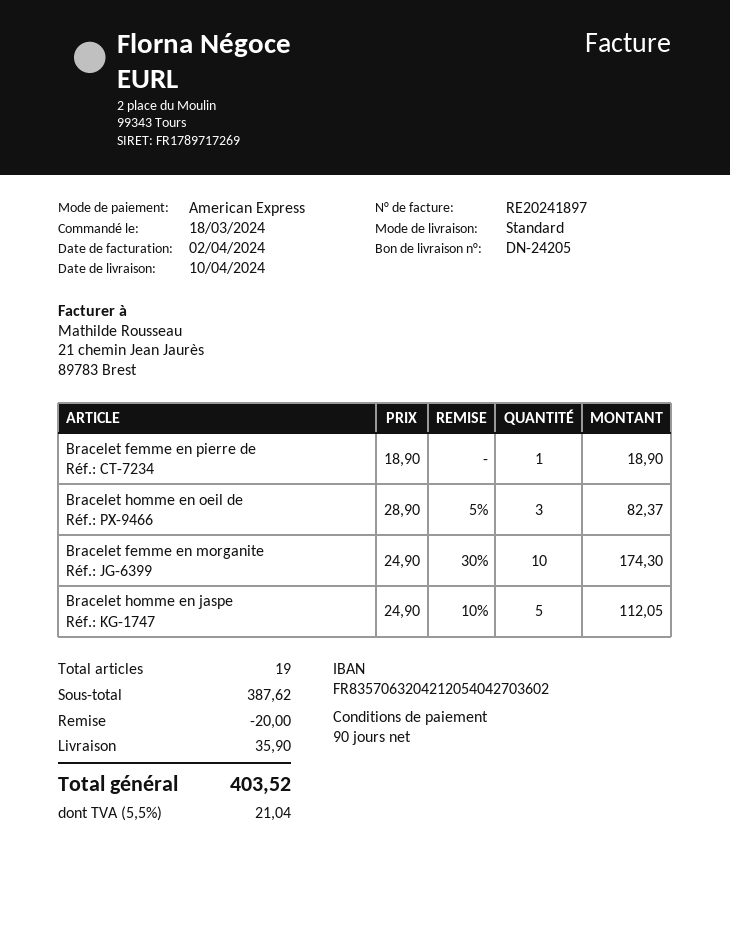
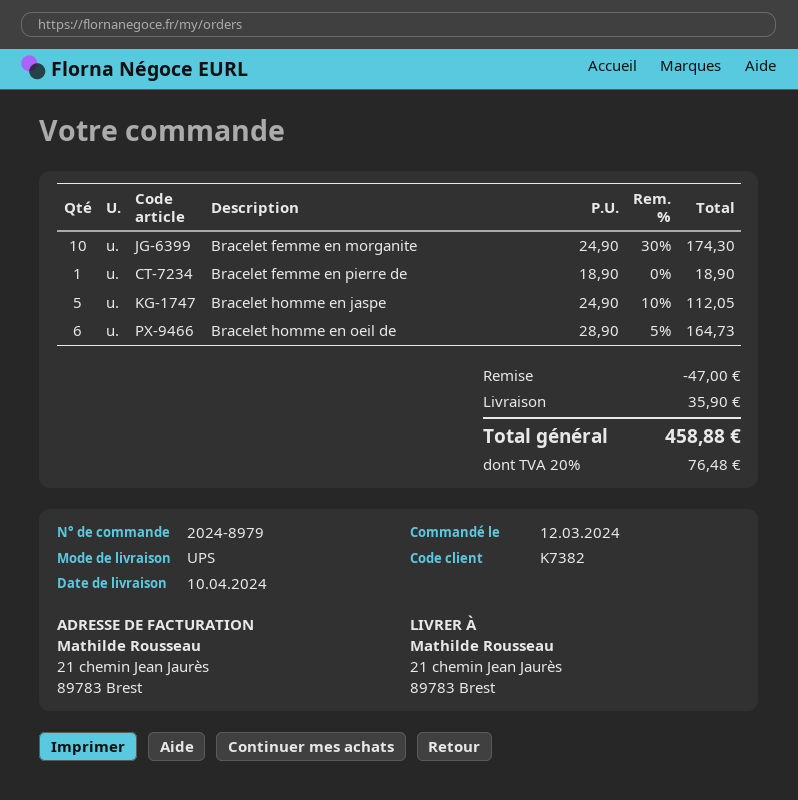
order date: 2024-03-18 -> 2024-03-12
shipping method: standard -> UPS
Bracelet homme en oeil de: 3 x 28.90 - 5% = 82.37 -> 6 x 28.90 - 5% = 164.73
discount: 20.00 -> 47.00
tax: 5.5% = 21.04 -> 20% = 76.48
total: 403.52 -> 458.88

